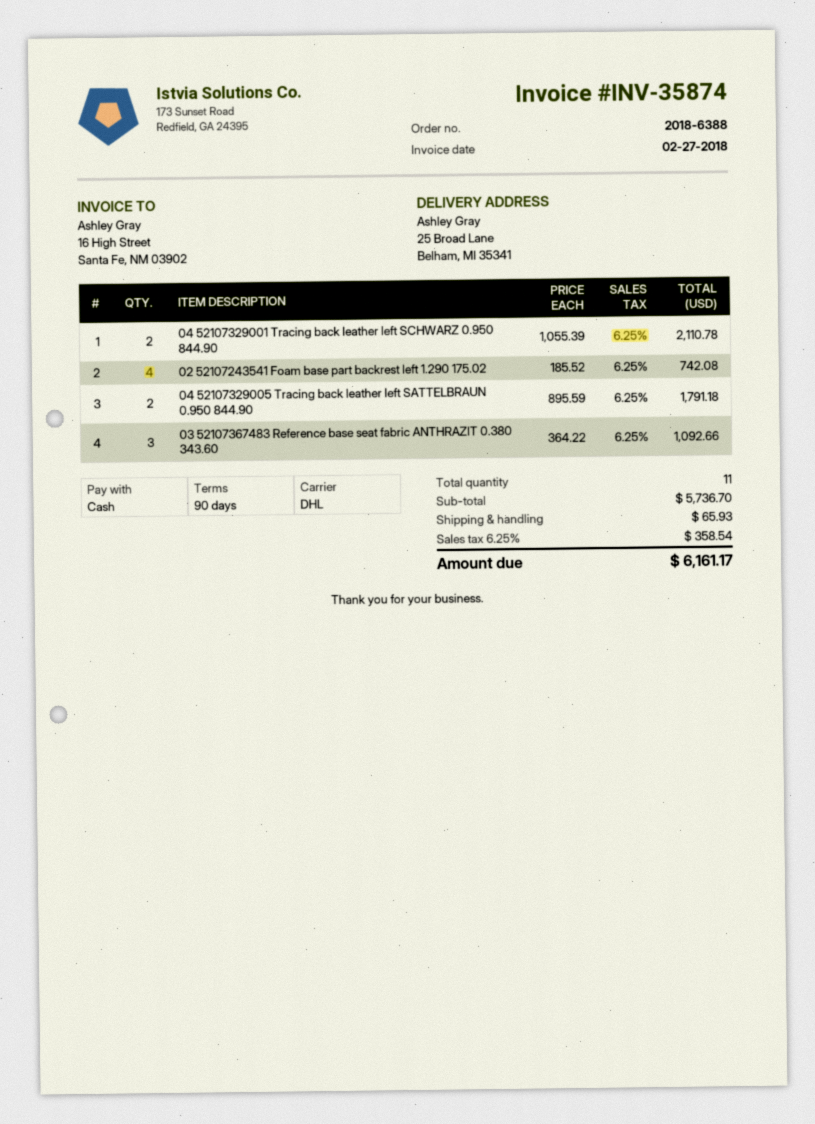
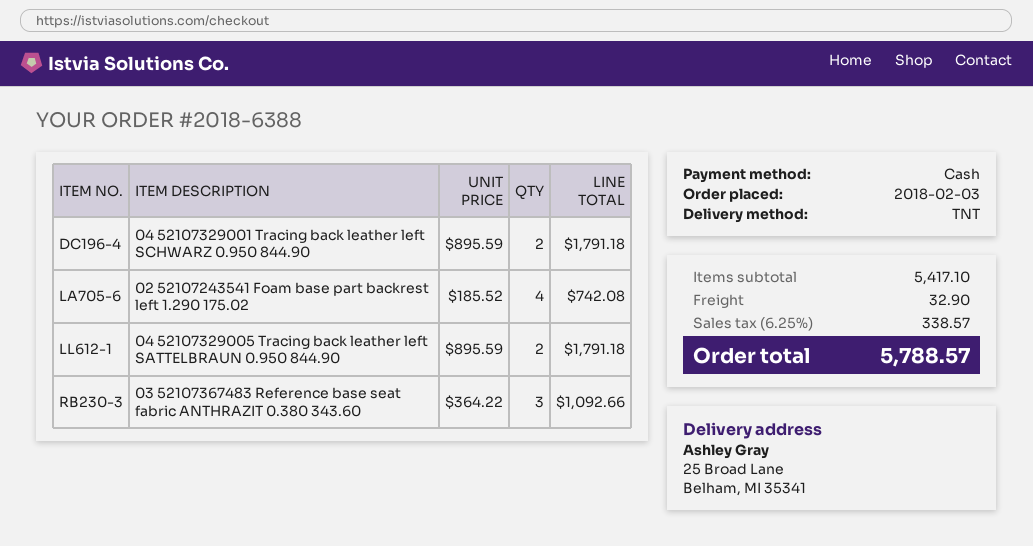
shipping method: DHL -> TNT
04 52107329001 Tracing back leather left SCHWARZ 0.950 844.90: 2 x 1055.39 = 2110.78 -> 2 x 895.59 = 1791.18
subtotal: 5736.70 -> 5417.10
shipping: 65.93 -> 32.90
tax: 6.25% = 358.54 -> 6.25% = 338.57
total: 6161.17 -> 5788.57

